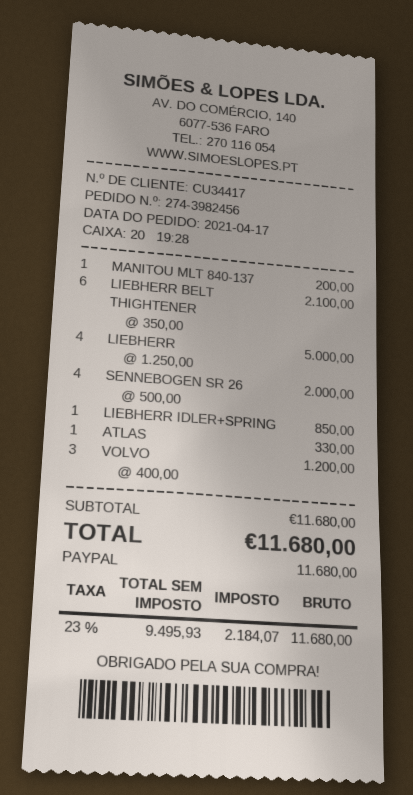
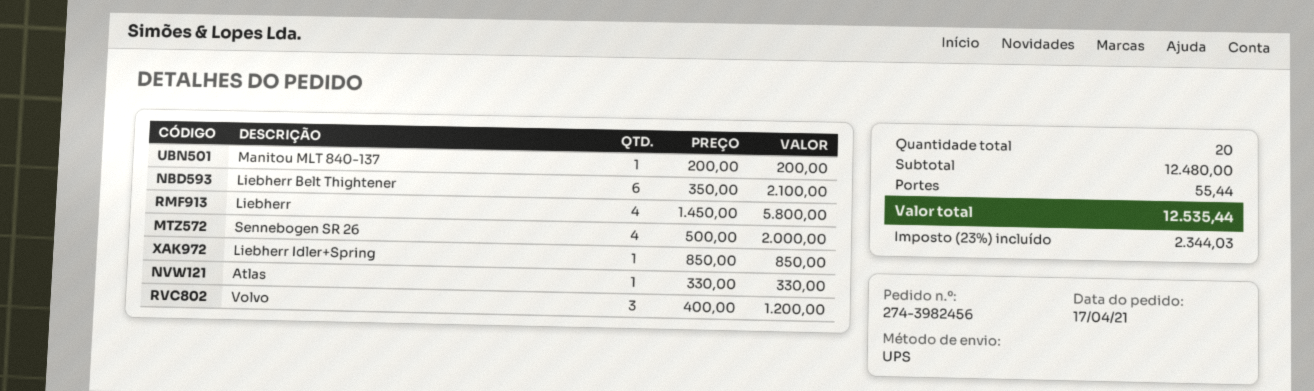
LIEBHERR: 4 x 1250.00 = 5000.00 -> 4 x 1450.00 = 5800.00
subtotal: 11680.00 -> 12480.00
shipping: none -> 55.44
tax: 23% = 2184.07 -> 23% = 2344.03
total: 11680.00 -> 12535.44

